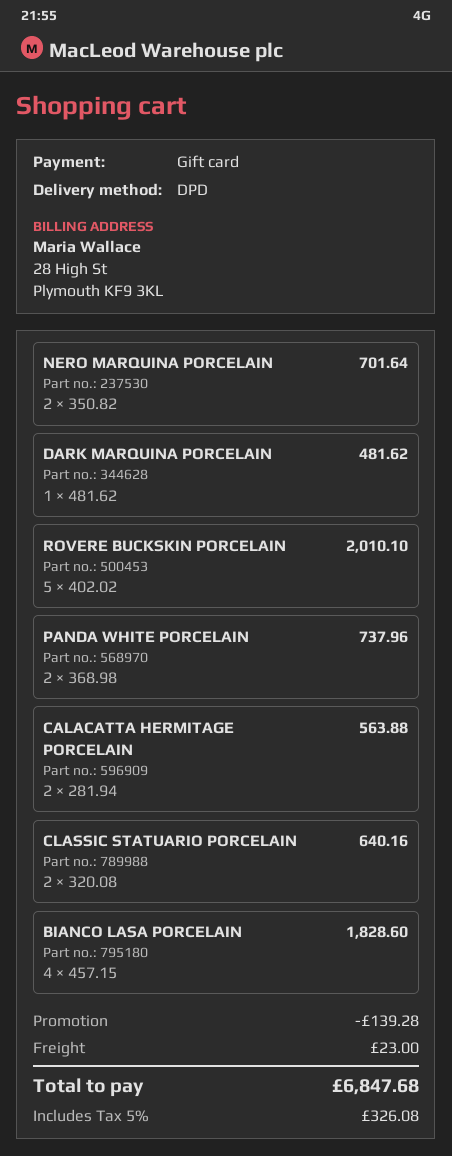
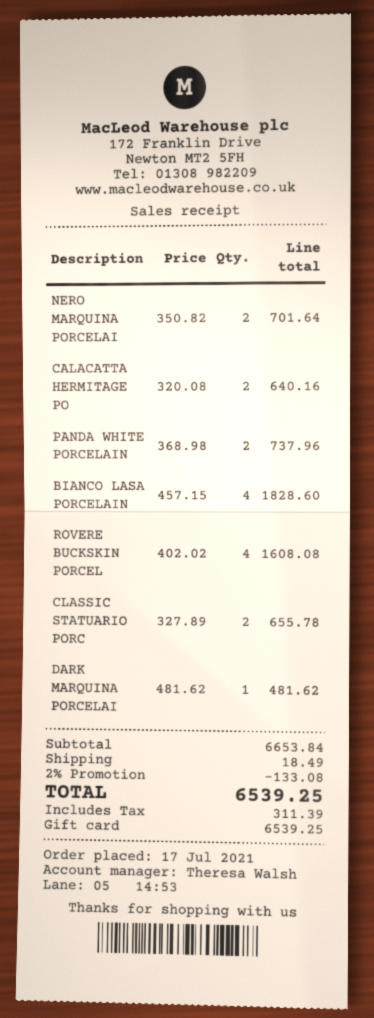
ROVERE BUCKSKIN PORCELAIN: 5 x 402.02 = 2010.10 -> 4 x 402.02 = 1608.08
CALACATTA HERMITAGE PORCELAIN: 2 x 281.94 = 563.88 -> 2 x 320.08 = 640.16
CLASSIC STATUARIO PORCELAIN: 2 x 320.08 = 640.16 -> 2 x 327.89 = 655.78
discount: 139.28 -> 133.08
shipping: 23.00 -> 18.49
tax: 326.08 -> 311.39
total: 6847.68 -> 6539.25

